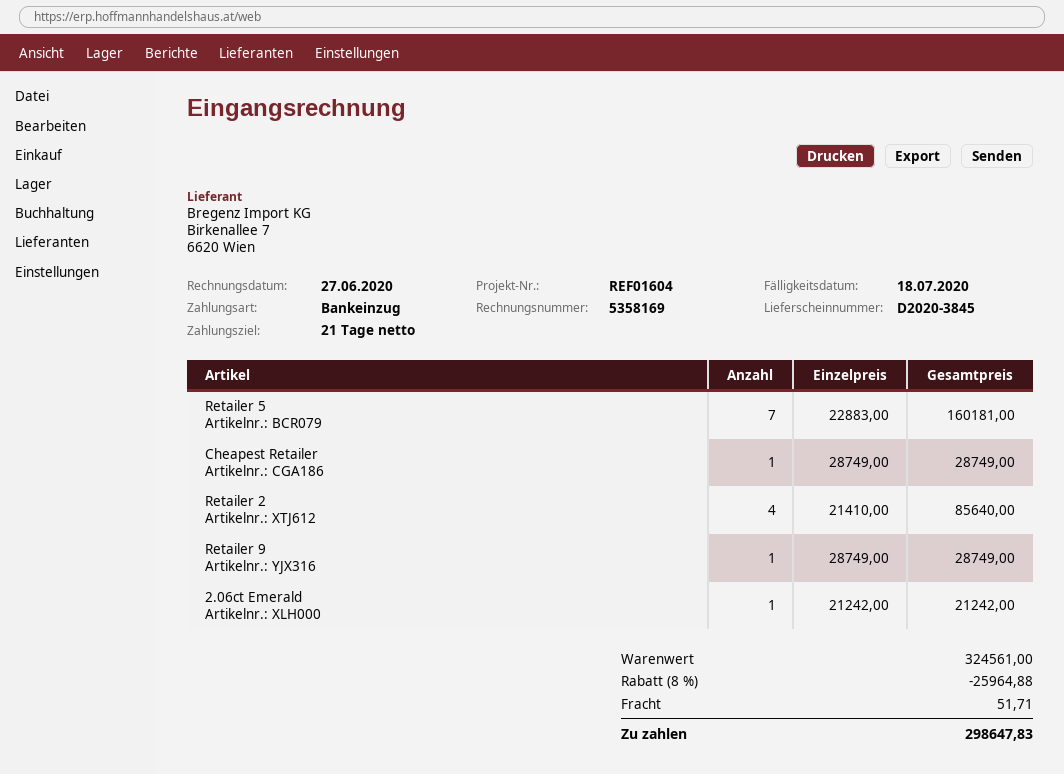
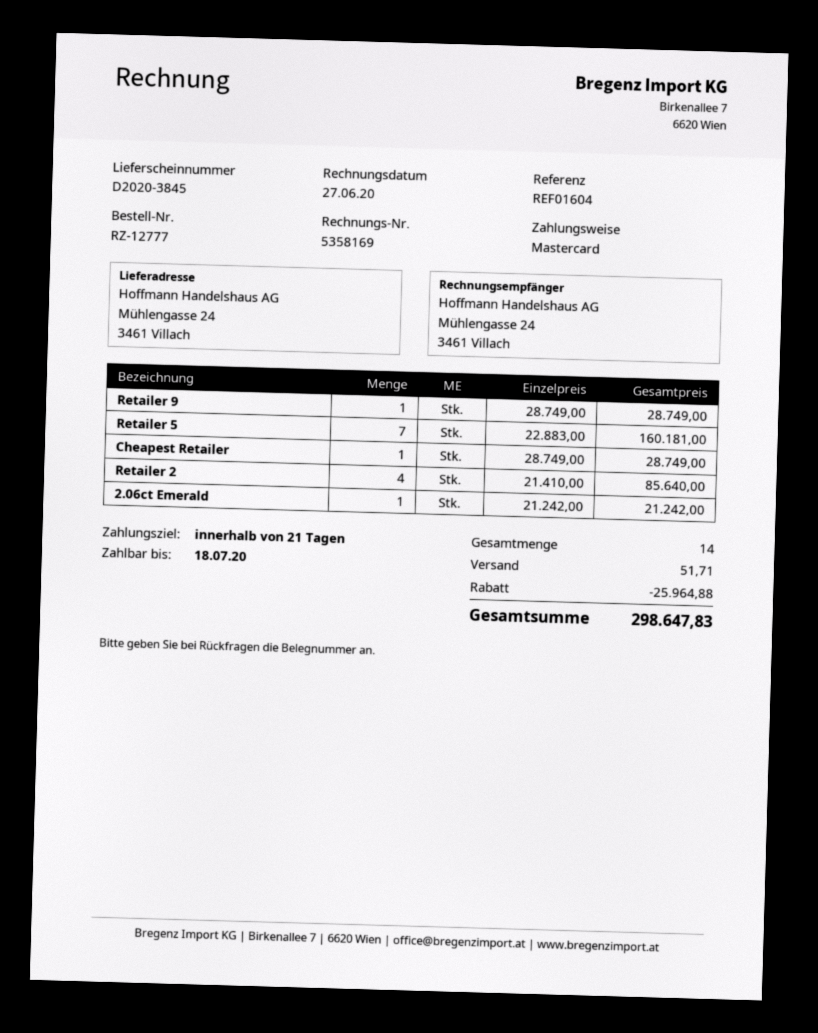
payment method: direct debit -> Mastercard

